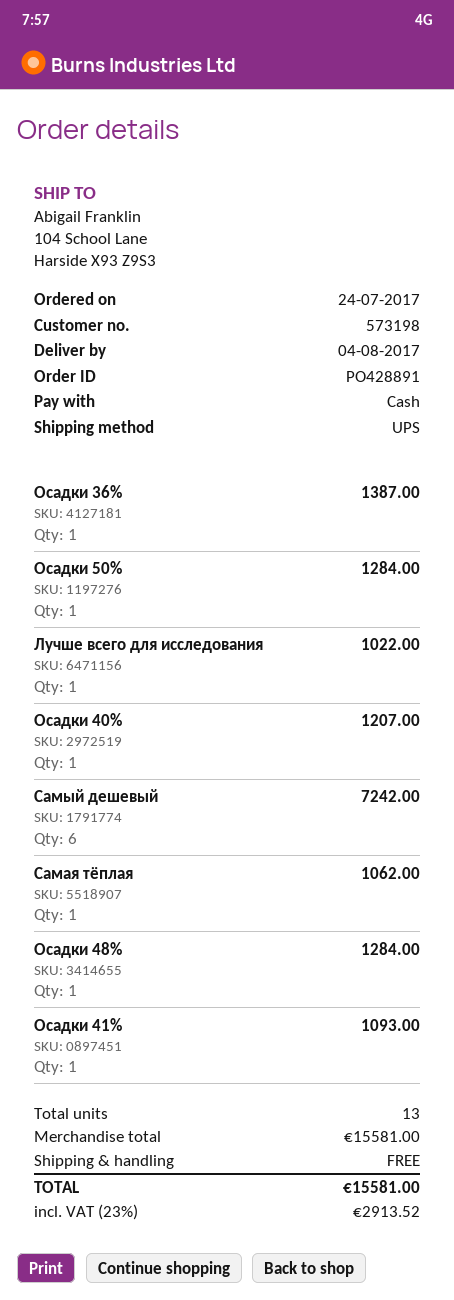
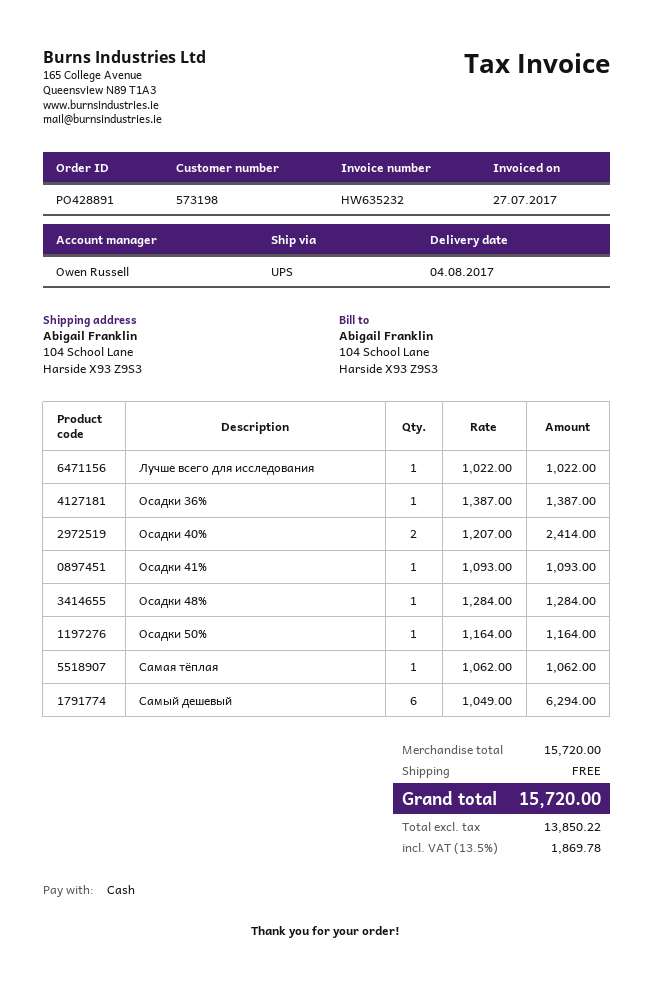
Осадки 50%: 1 for 1284.00 -> 1 for 1164.00
Осадки 40%: 1 for 1207.00 -> 2 for 2414.00
Самый дешевый: 6 for 7242.00 -> 6 for 6294.00
subtotal: 15581.00 -> 15720.00
tax: 23% = 2913.52 -> 13.5% = 1869.78
total: 15581.00 -> 15720.00

